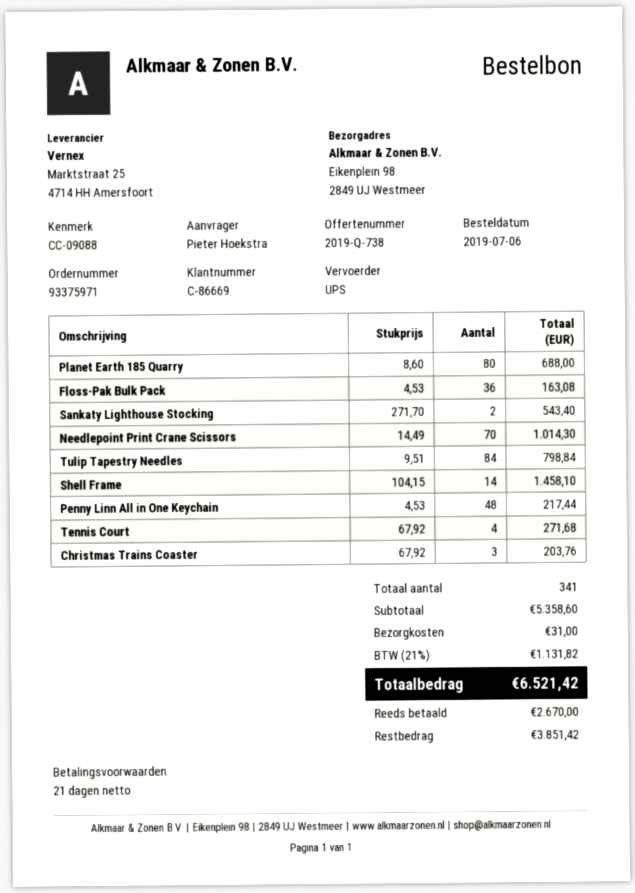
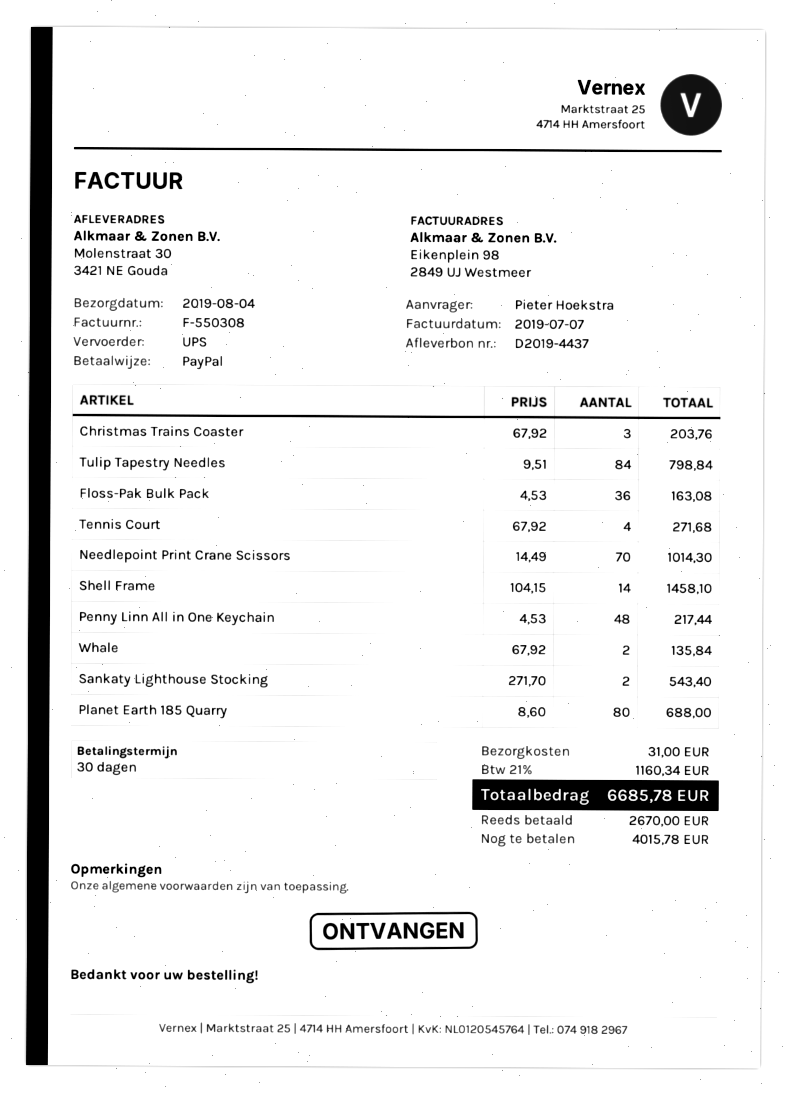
payment terms: 21 days -> 30 days
ship to: Eikenplein 98, 2849 UJ Westmeer -> Molenstraat 30, 3421 NE Gouda
Whale: none -> 2 x 67.92 = 135.84
tax: 21% = 1131.82 -> 21% = 1160.34
total: 6521.42 -> 6685.78
balance: 3851.42 -> 4015.78

